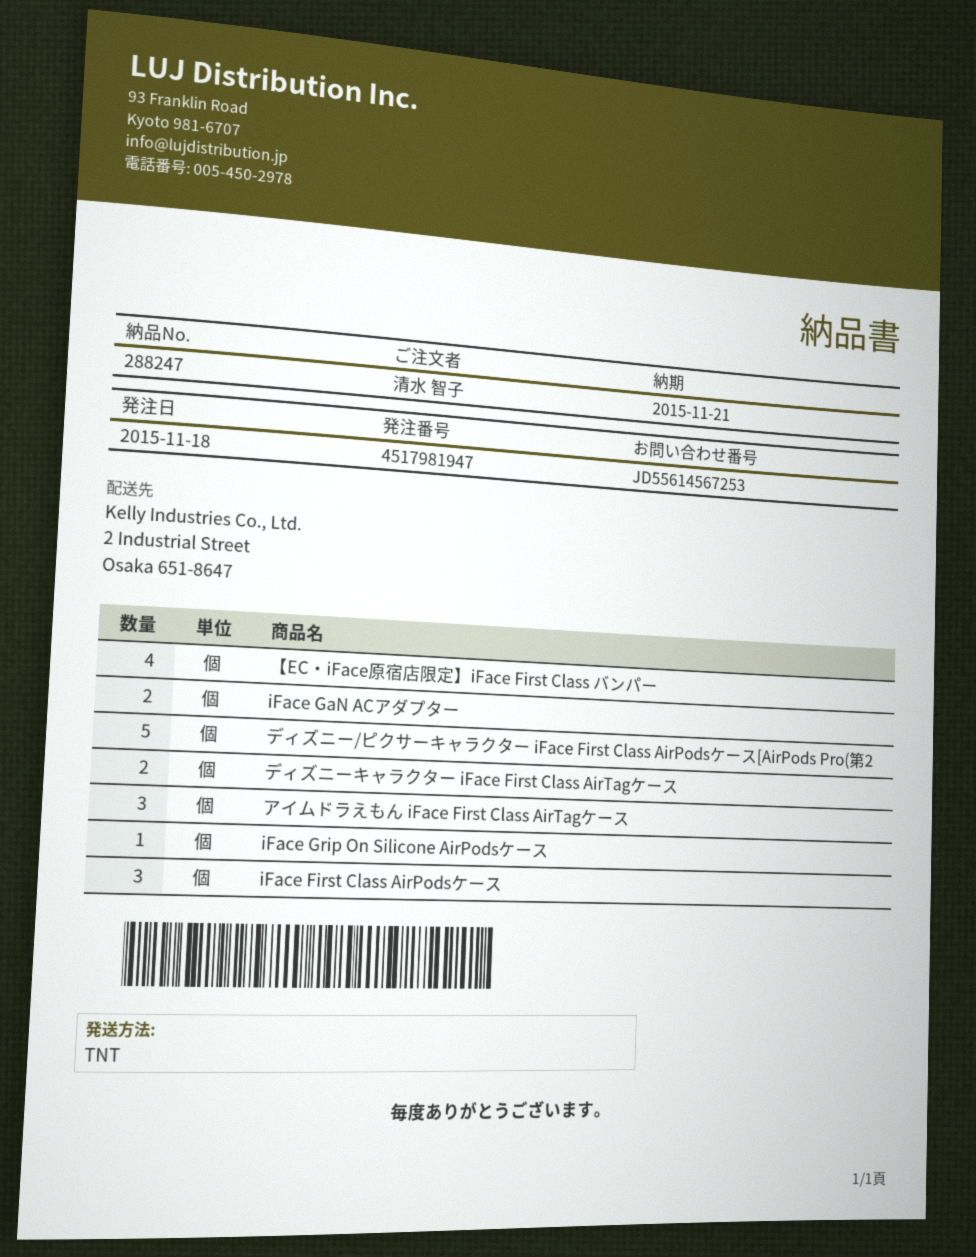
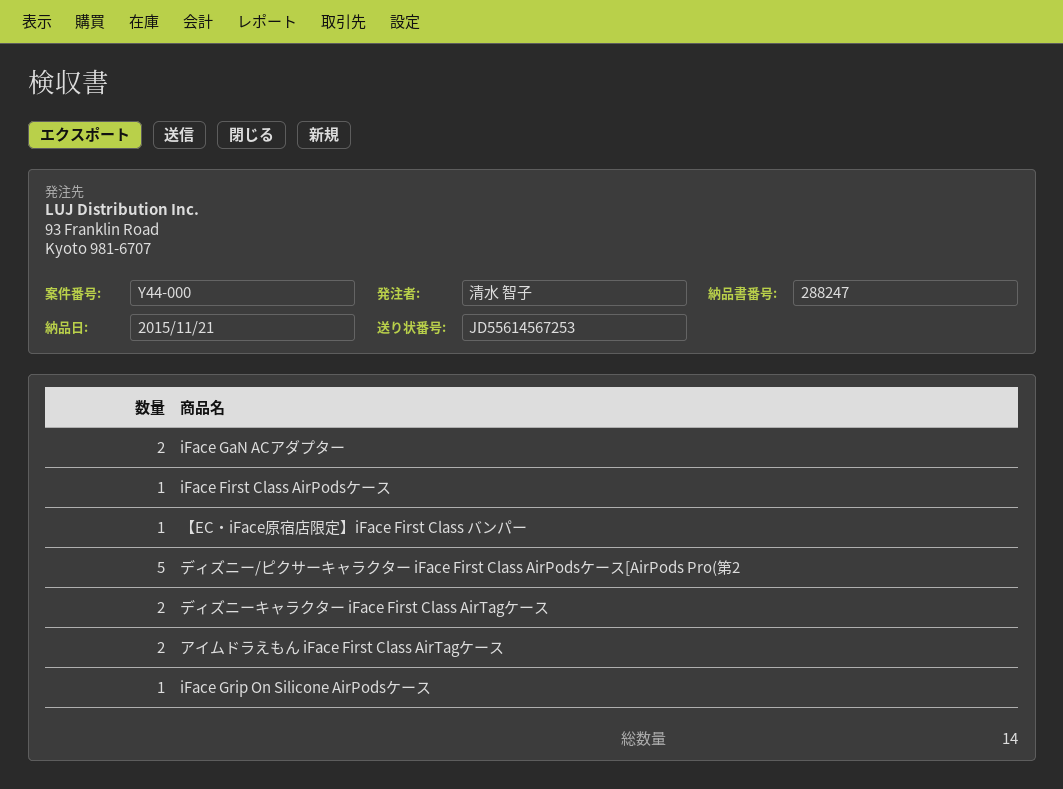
【EC・iFace原宿店限定】iFace First Class バンパー: 4 -> 1
アイムドラえもん iFace First Class AirTagケース: 3 -> 2
iFace First Class AirPodsケース: 3 -> 1

